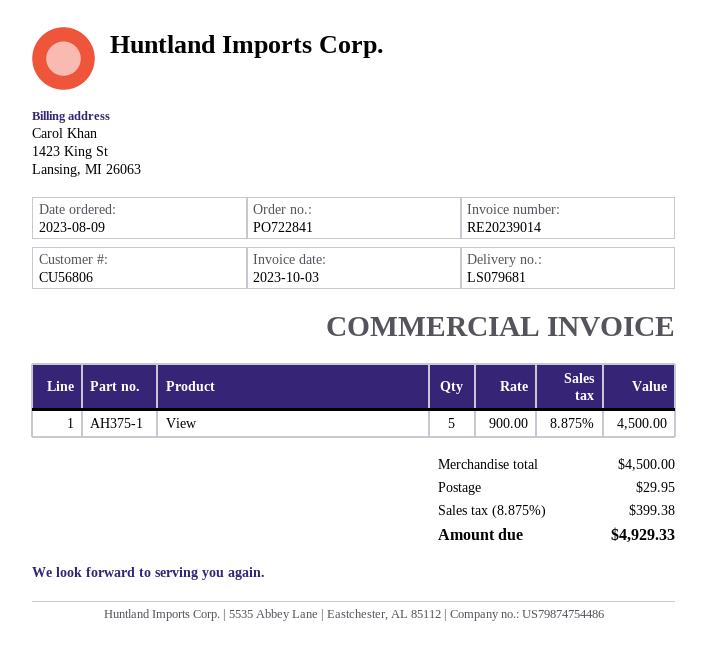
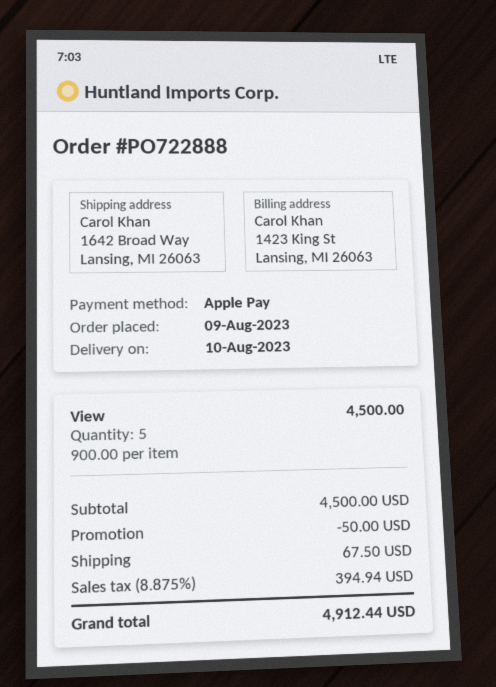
order number: PO722841 -> PO722888
discount: none -> 50.00
shipping: 29.95 -> 67.50
tax: 8.875% = 399.38 -> 8.875% = 394.94
total: 4929.33 -> 4912.44

